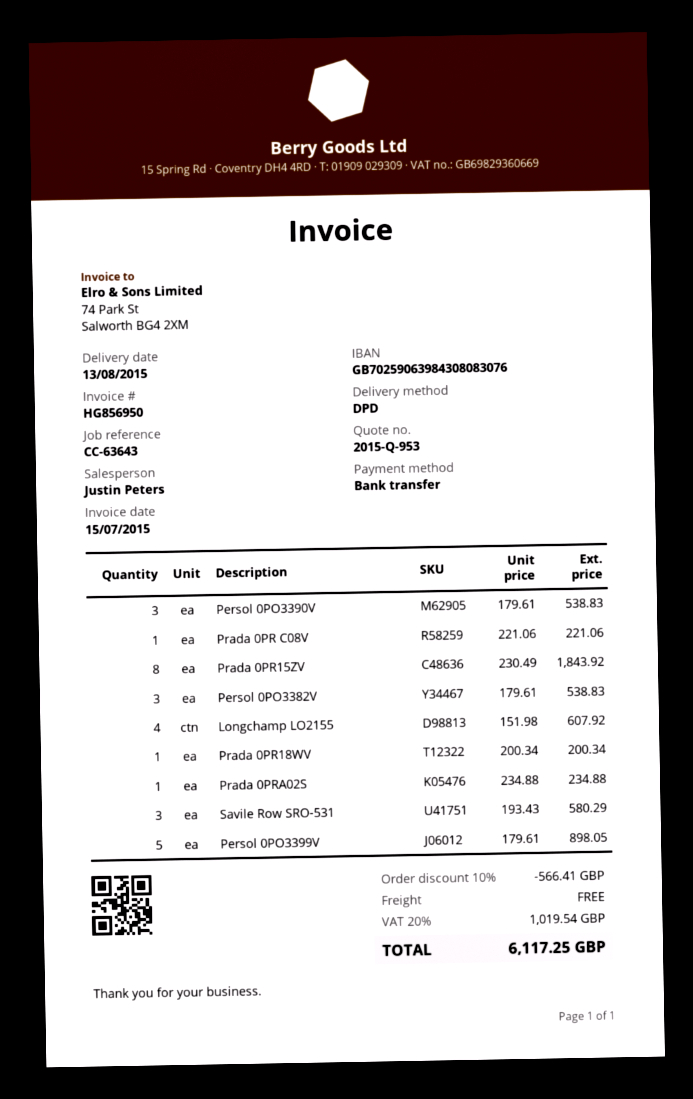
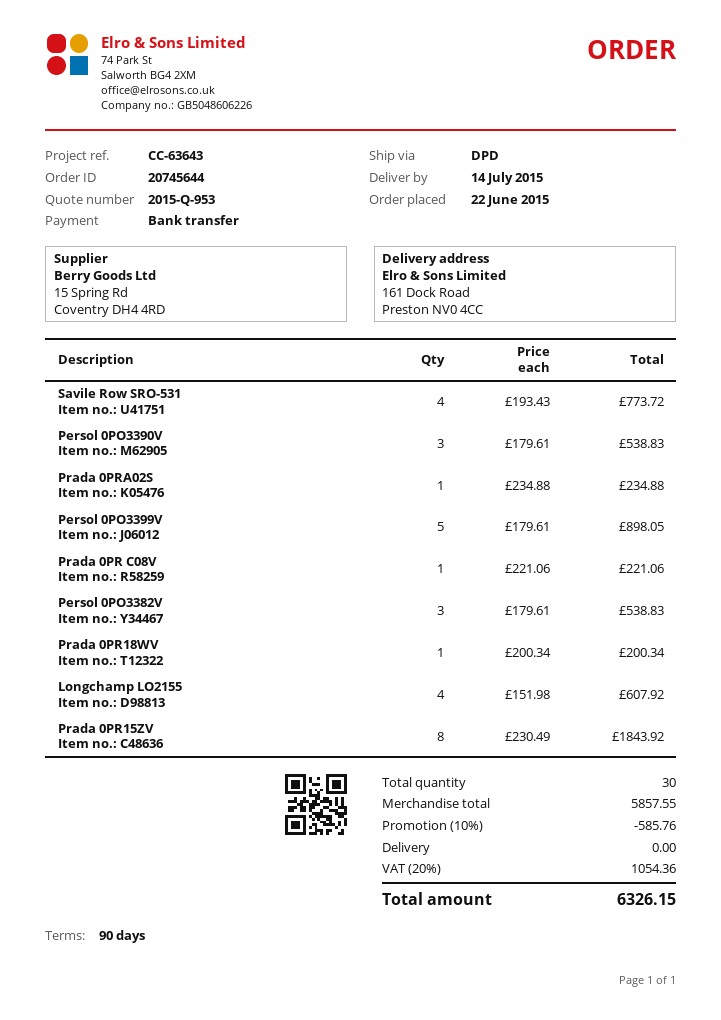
delivery date: 2015-08-13 -> 2015-07-14
Savile Row SRO-531: 3 x 193.43 = 580.29 -> 4 x 193.43 = 773.72
discount: 10% = 566.41 -> 10% = 585.76
tax: 20% = 1019.54 -> 20% = 1054.36
total: 6117.25 -> 6326.15

